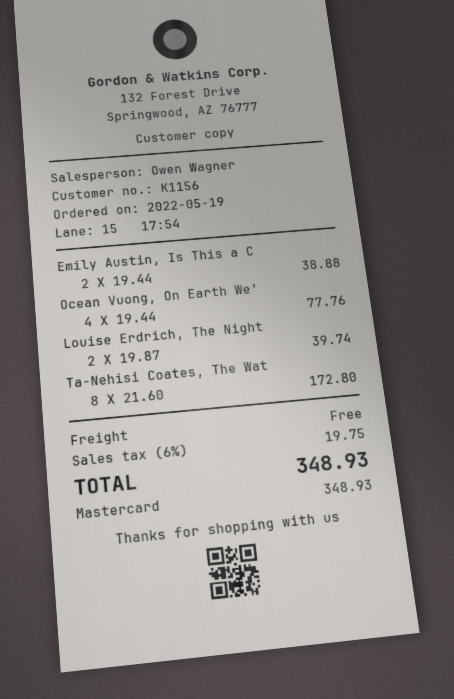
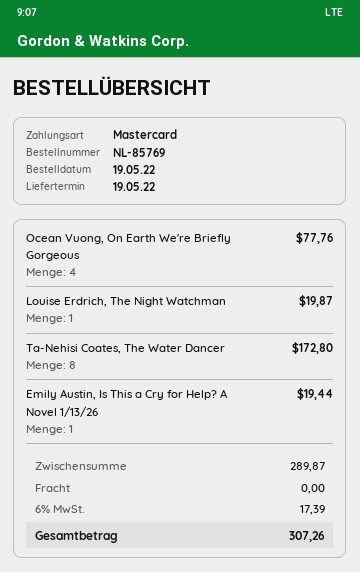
Emily Austin, Is This a C: 2 for 38.88 -> 1 for 19.44
Louise Erdrich, The Night: 2 for 39.74 -> 1 for 19.87
tax: 6% = 19.75 -> 6% = 17.39
total: 348.93 -> 307.26

